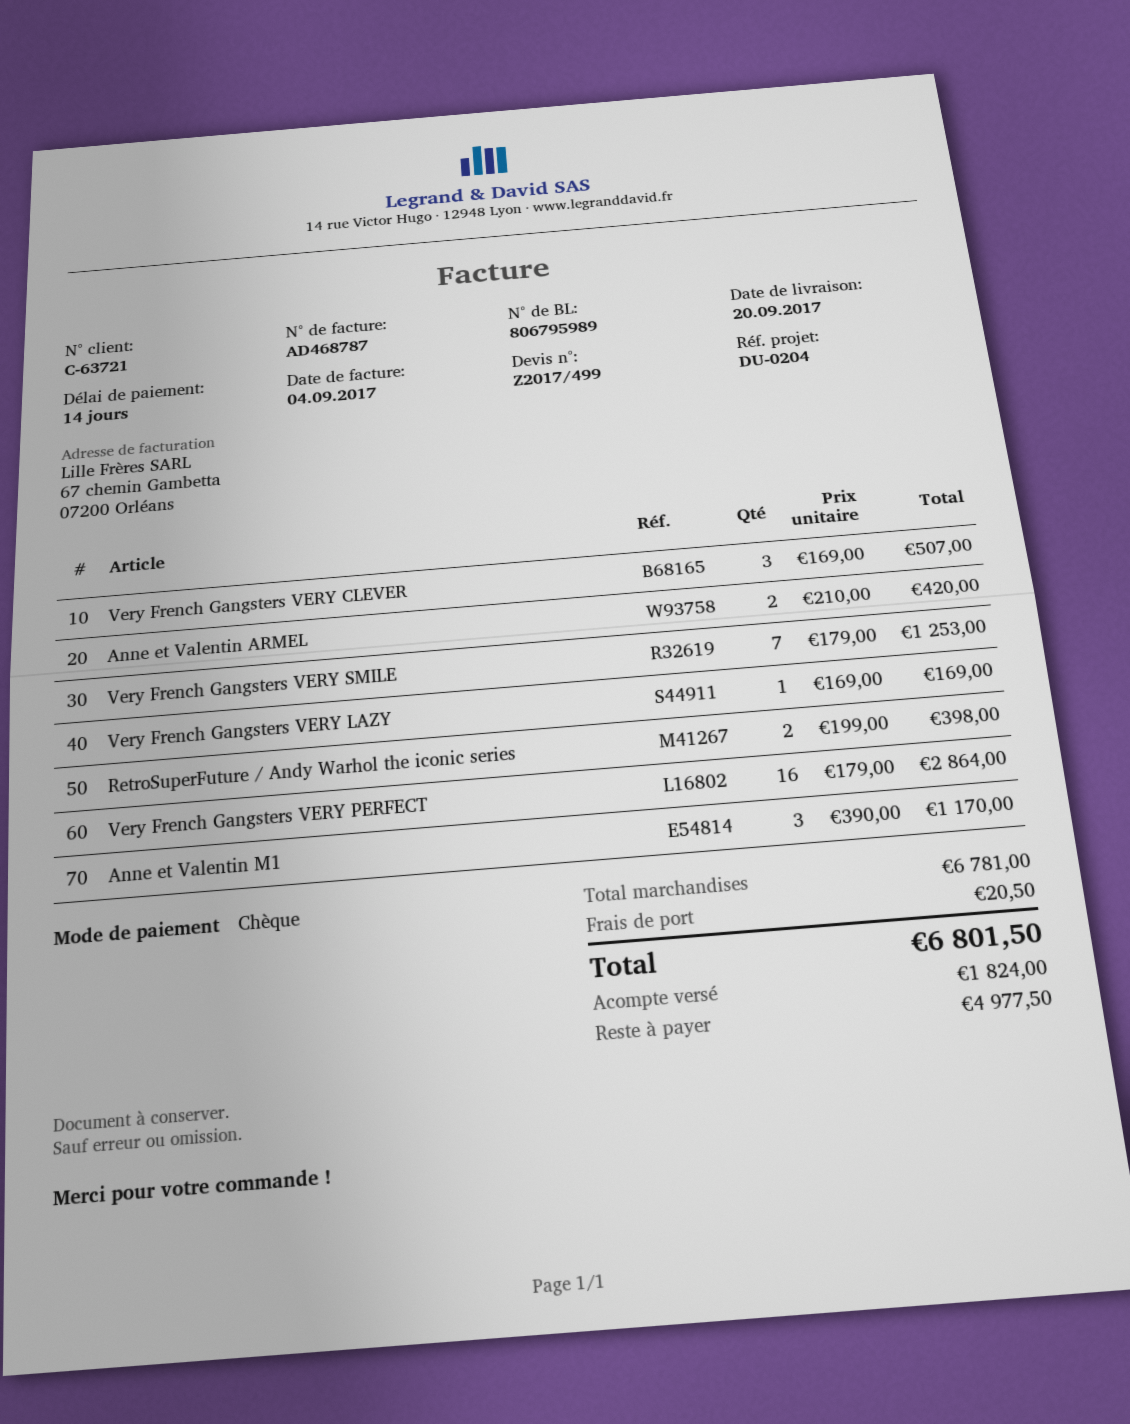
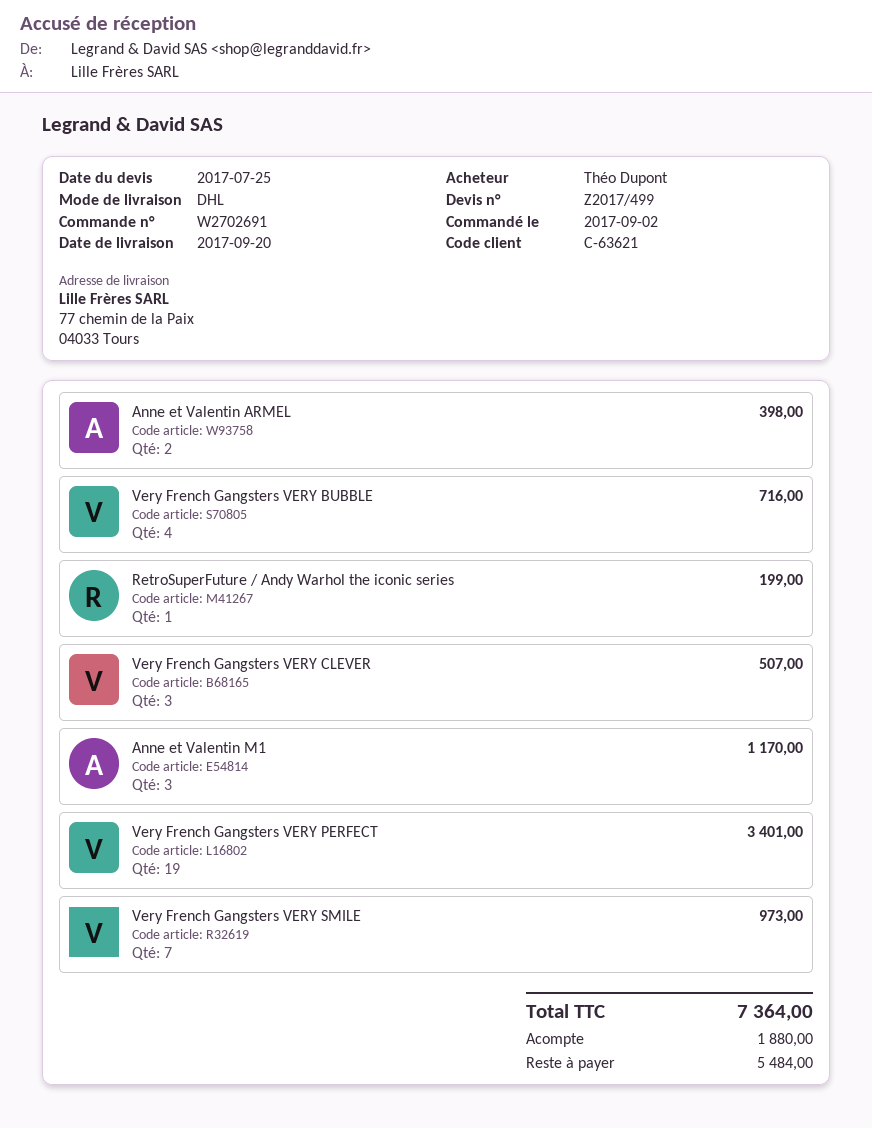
customer number: C-63721 -> C-63621
Anne et Valentin ARMEL: 2 for 420.00 -> 2 for 398.00
Very French Gangsters VERY SMILE: 7 for 1253.00 -> 7 for 973.00
Very French Gangsters VERY LAZY: 1 for 169.00 -> none
RetroSuperFuture / Andy Warhol the iconic series: 2 for 398.00 -> 1 for 199.00
Very French Gangsters VERY PERFECT: 16 for 2864.00 -> 19 for 3401.00
Very French Gangsters VERY BUBBLE: none -> 4 for 716.00
shipping: 20.50 -> none
total: 6801.50 -> 7364.00
deposit: 1824.00 -> 1880.00
balance: 4977.50 -> 5484.00

